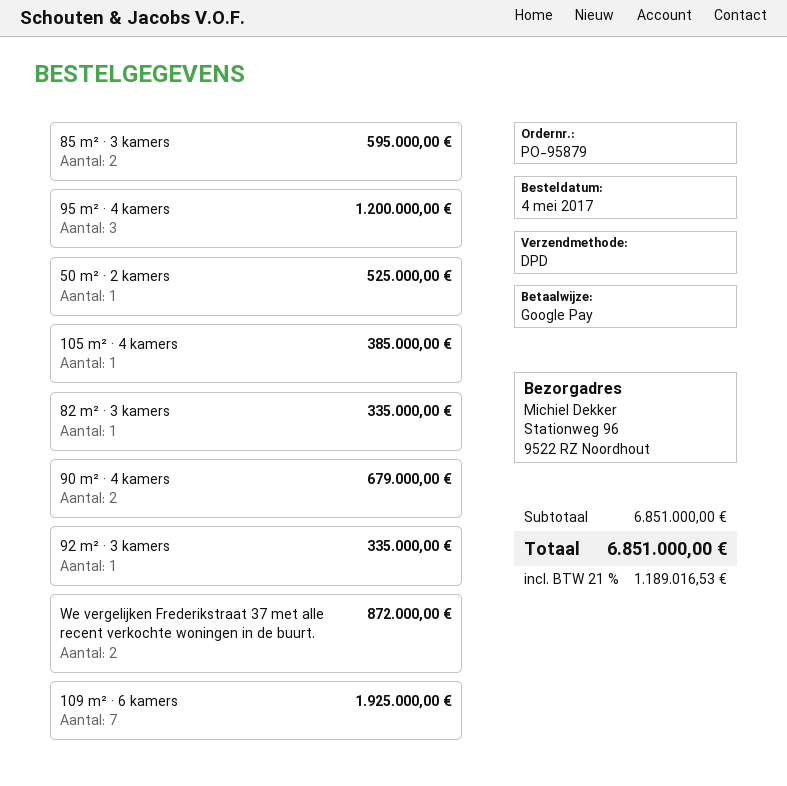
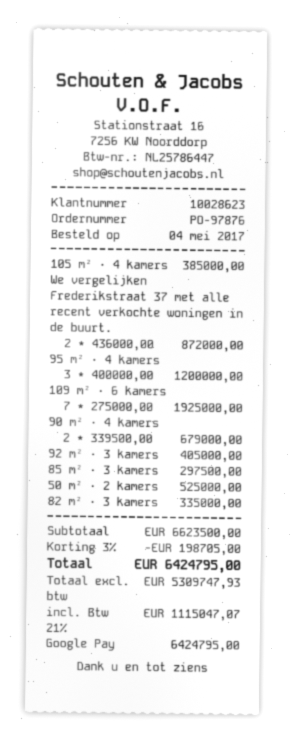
order number: PO-95879 -> PO-97876
85 m² · 3 kamers: 2 for 595000.00 -> 1 for 297500.00
92 m² · 3 kamers: 1 for 335000.00 -> 1 for 405000.00
subtotal: 6851000.00 -> 6623500.00
discount: none -> 3% = 198705.00
tax: 21% = 1189016.53 -> 21% = 1115047.07
total: 6851000.00 -> 6424795.00

